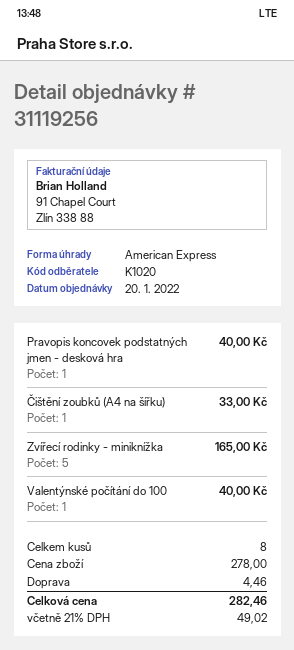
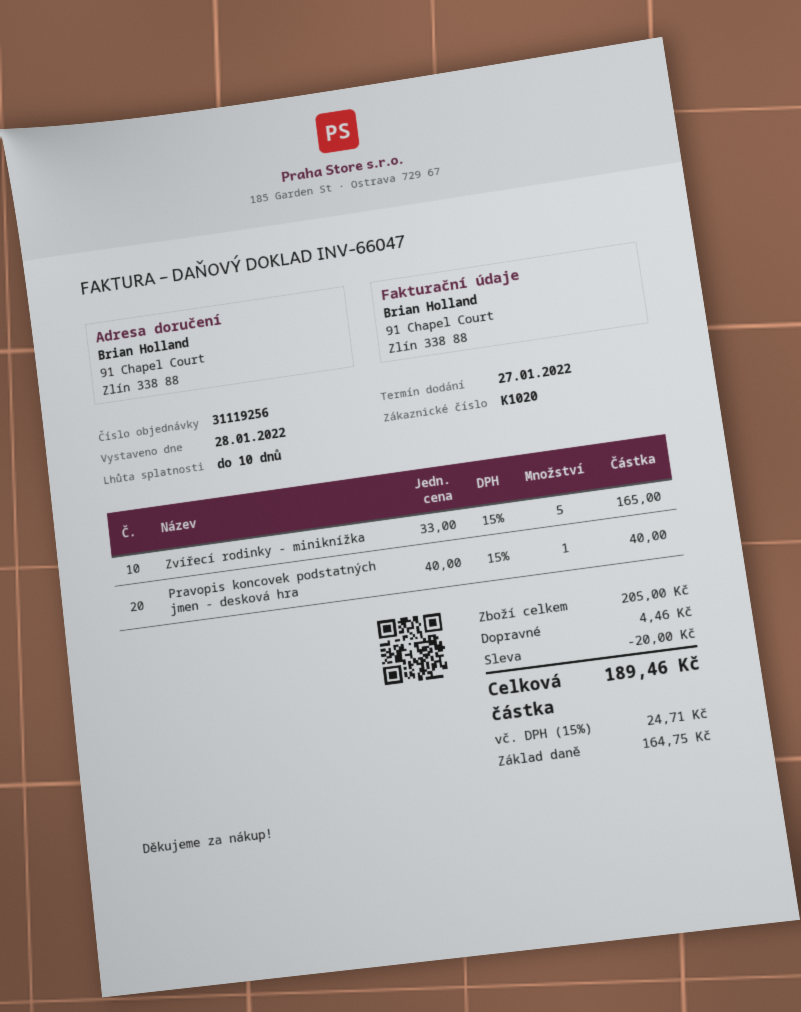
Čištění zoubků (A4 na šířku): 1 for 33.00 -> none
Valentýnské počítání do 100: 1 for 40.00 -> none
subtotal: 278.00 -> 205.00
discount: none -> 20.00
tax: 21% = 49.02 -> 15% = 24.71
total: 282.46 -> 189.46

